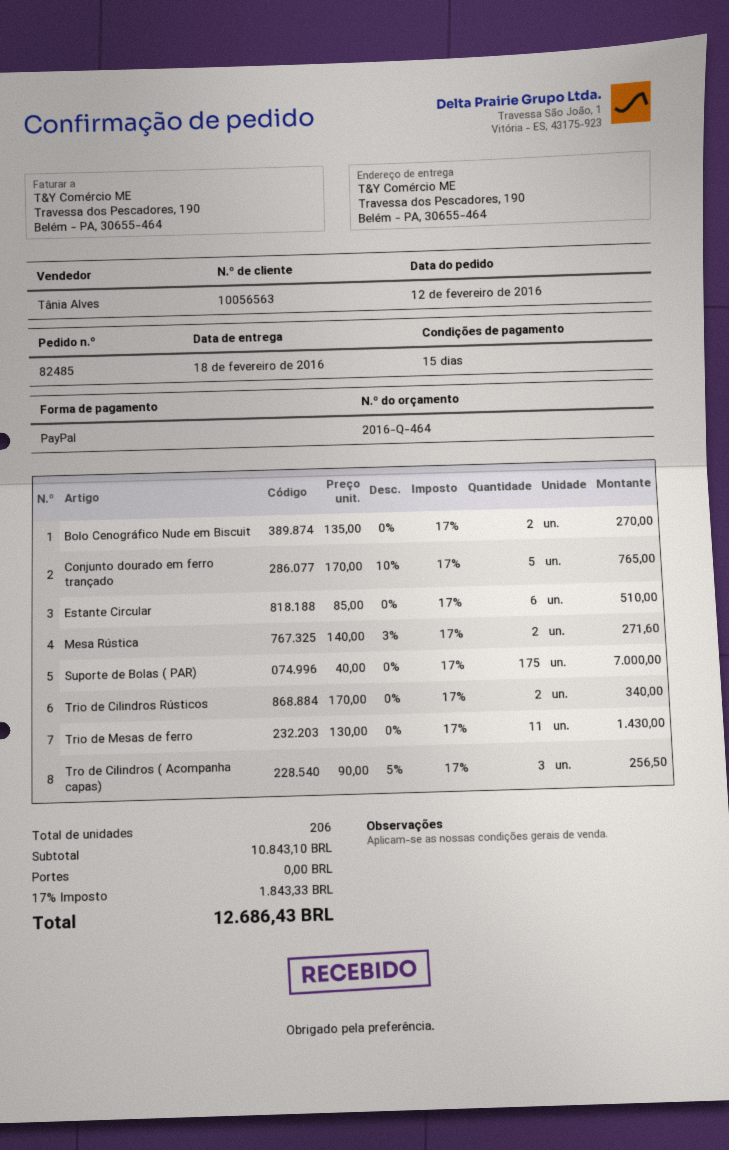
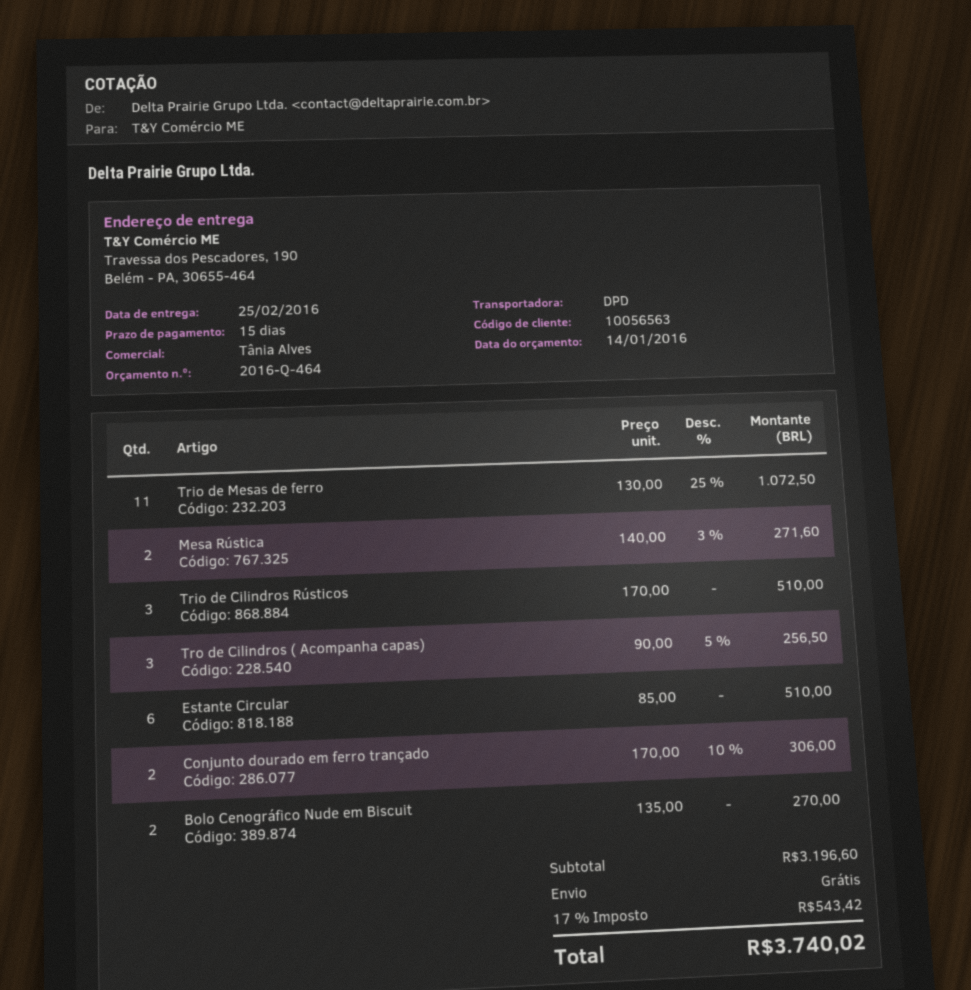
delivery date: 2016-02-18 -> 2016-02-25
Conjunto dourado em ferro trançado: 5 x 170.00 - 10% = 765.00 -> 2 x 170.00 - 10% = 306.00
Suporte de Bolas ( PAR): 175 x 40.00 = 7000.00 -> none
Trio de Cilindros Rústicos: 2 x 170.00 = 340.00 -> 3 x 170.00 = 510.00
Trio de Mesas de ferro: 11 x 130.00 = 1430.00 -> 11 x 130.00 - 25% = 1072.50
subtotal: 10843.10 -> 3196.60
tax: 17% = 1843.33 -> 17% = 543.42
total: 12686.43 -> 3740.02

